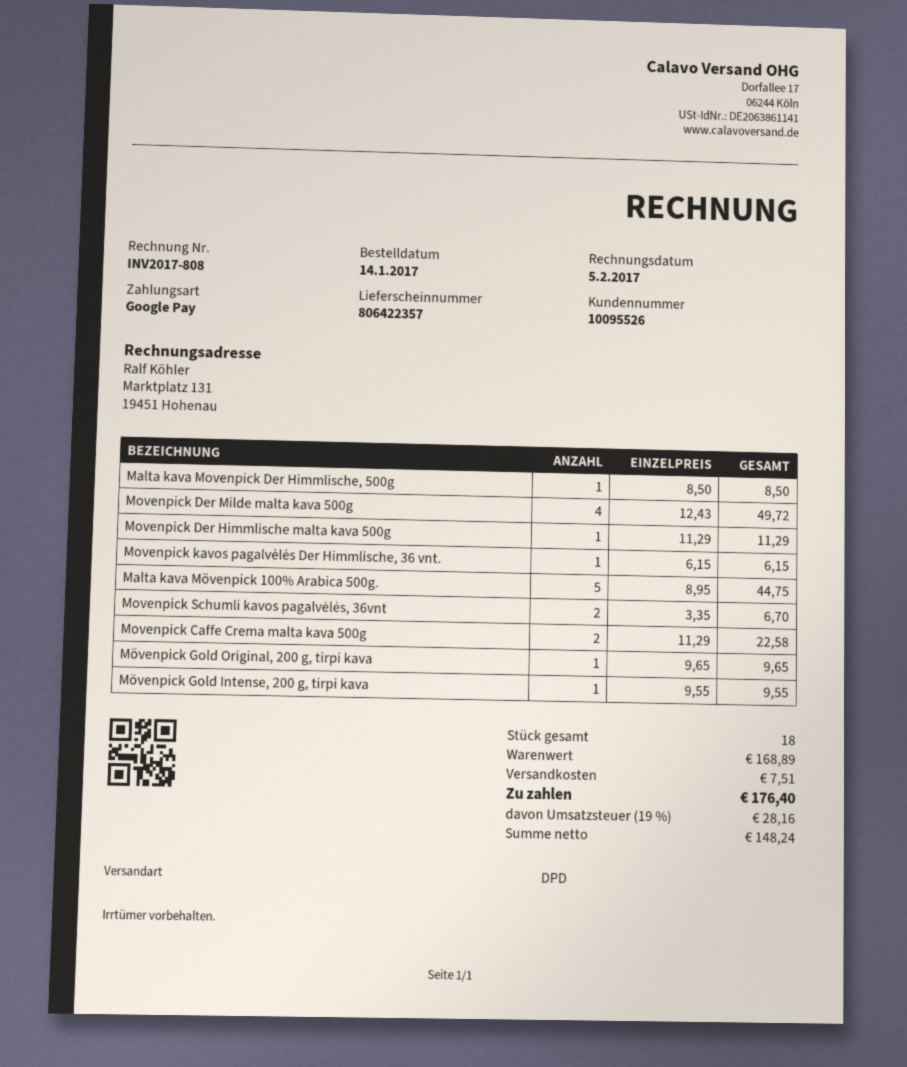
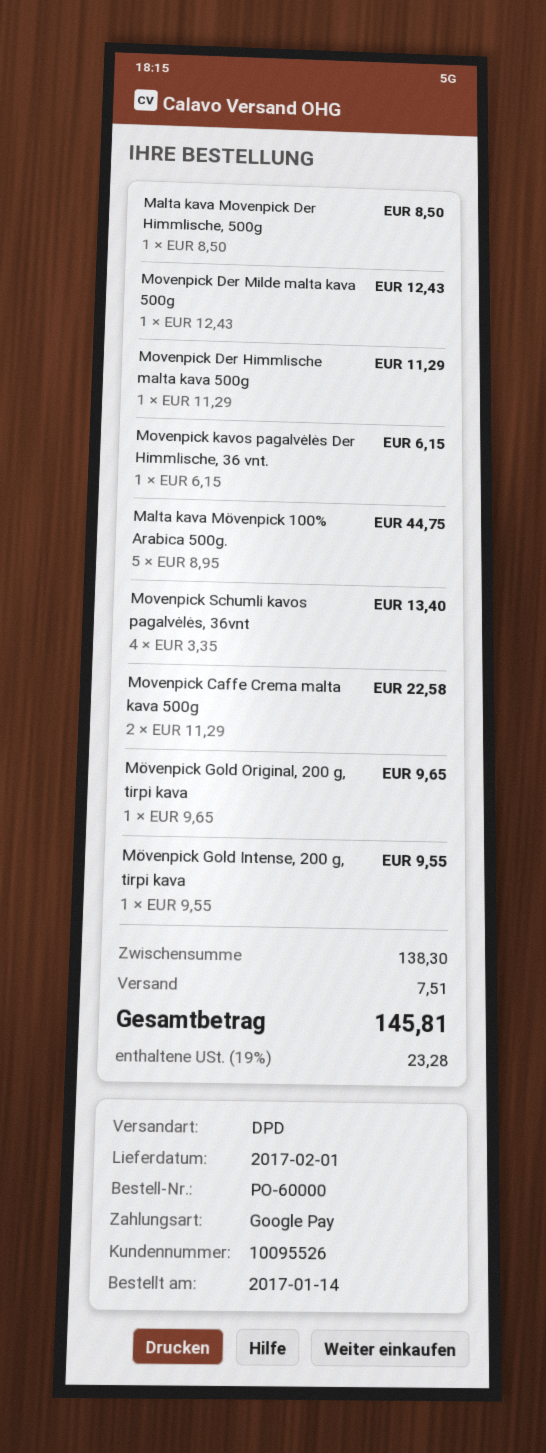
Movenpick Der Milde malta kava 500g: 4 x 12.43 = 49.72 -> 1 x 12.43 = 12.43
Movenpick Schumli kavos pagalvėlės, 36vnt: 2 x 3.35 = 6.70 -> 4 x 3.35 = 13.40
subtotal: 168.89 -> 138.30
tax: 19% = 28.16 -> 19% = 23.28
total: 176.40 -> 145.81

